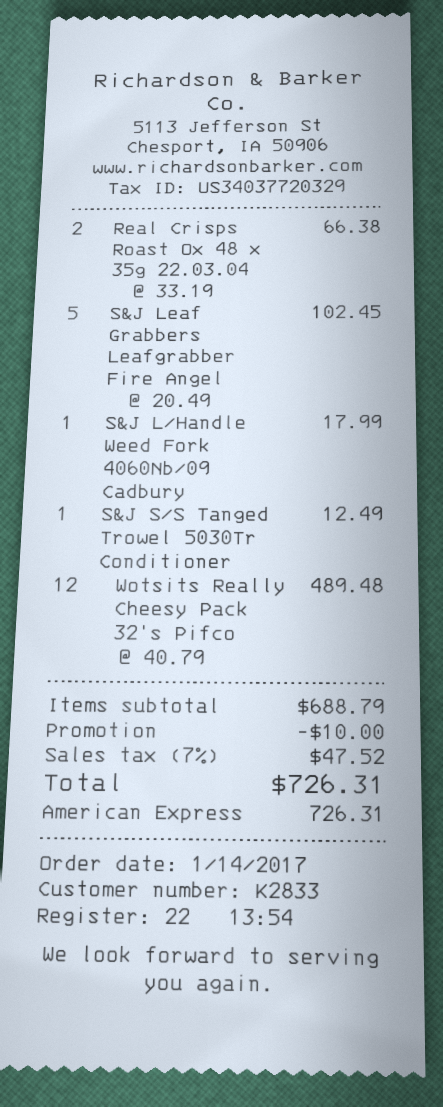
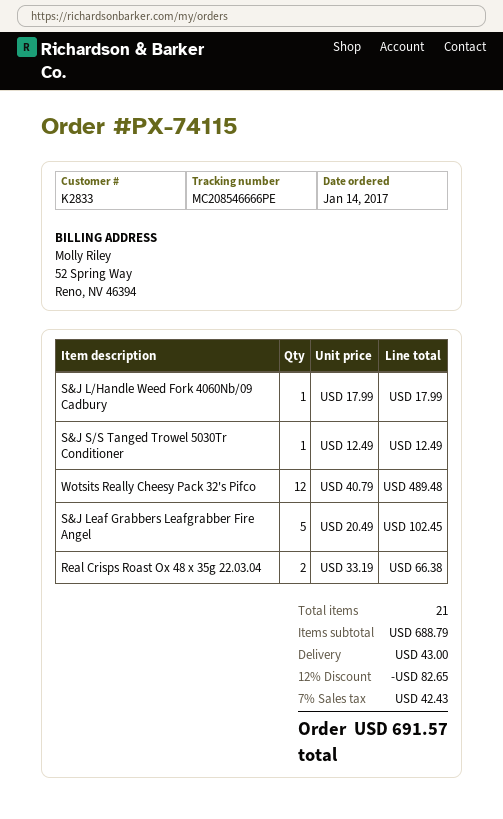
discount: 10.00 -> 82.65
shipping: none -> 43.00
tax: 7% = 47.52 -> 7% = 42.43
total: 726.31 -> 691.57

